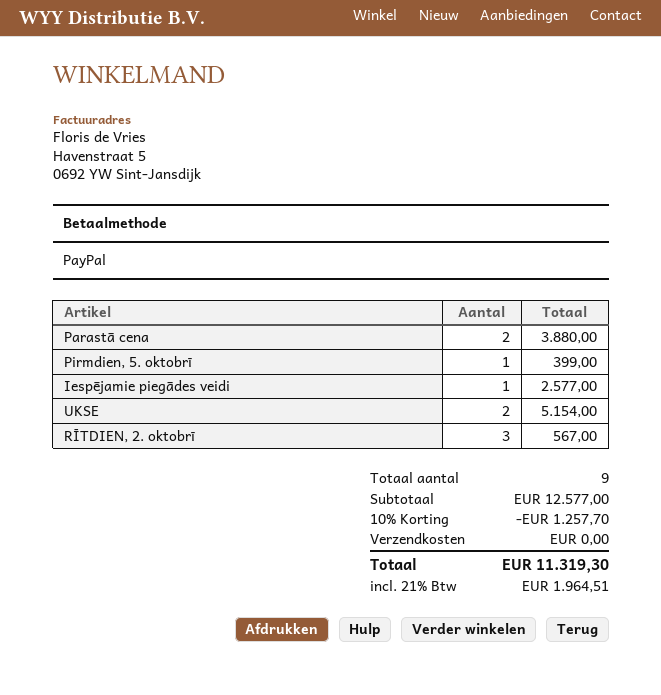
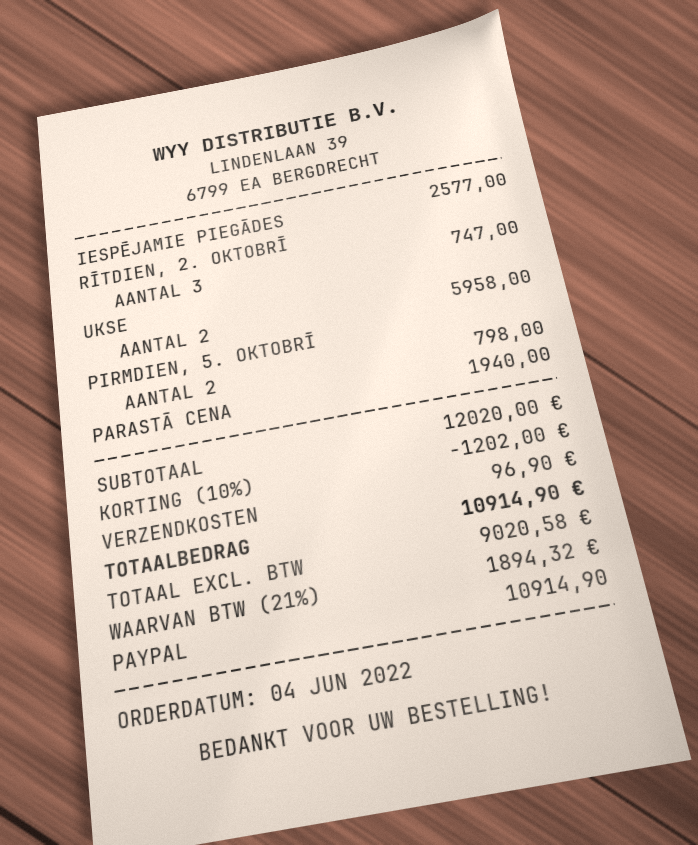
Parastā cena: 2 for 3880.00 -> 1 for 1940.00
Pirmdien, 5. oktobrī: 1 for 399.00 -> 2 for 798.00
UKSE: 2 for 5154.00 -> 2 for 5958.00
RĪTDIEN, 2. oktobrī: 3 for 567.00 -> 3 for 747.00
subtotal: 12577.00 -> 12020.00
discount: 10% = 1257.70 -> 10% = 1202.00
shipping: 0.00 -> 96.90
tax: 21% = 1964.51 -> 21% = 1894.32
total: 11319.30 -> 10914.90

